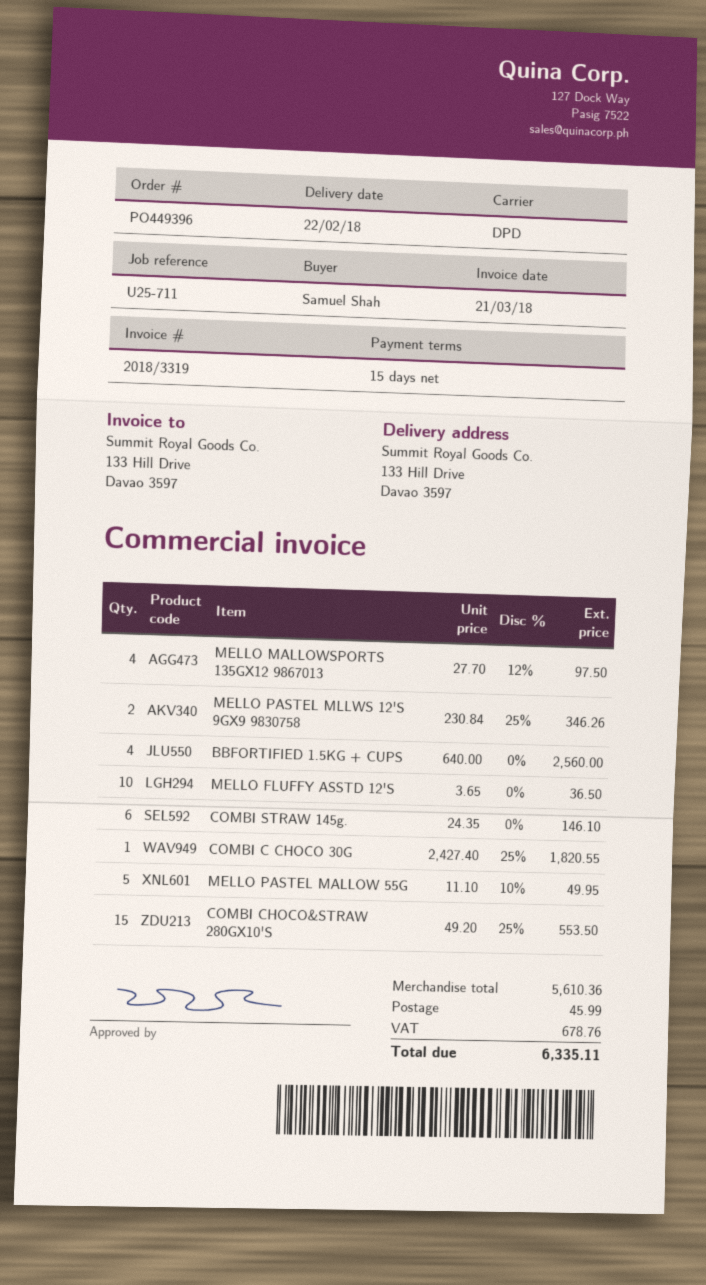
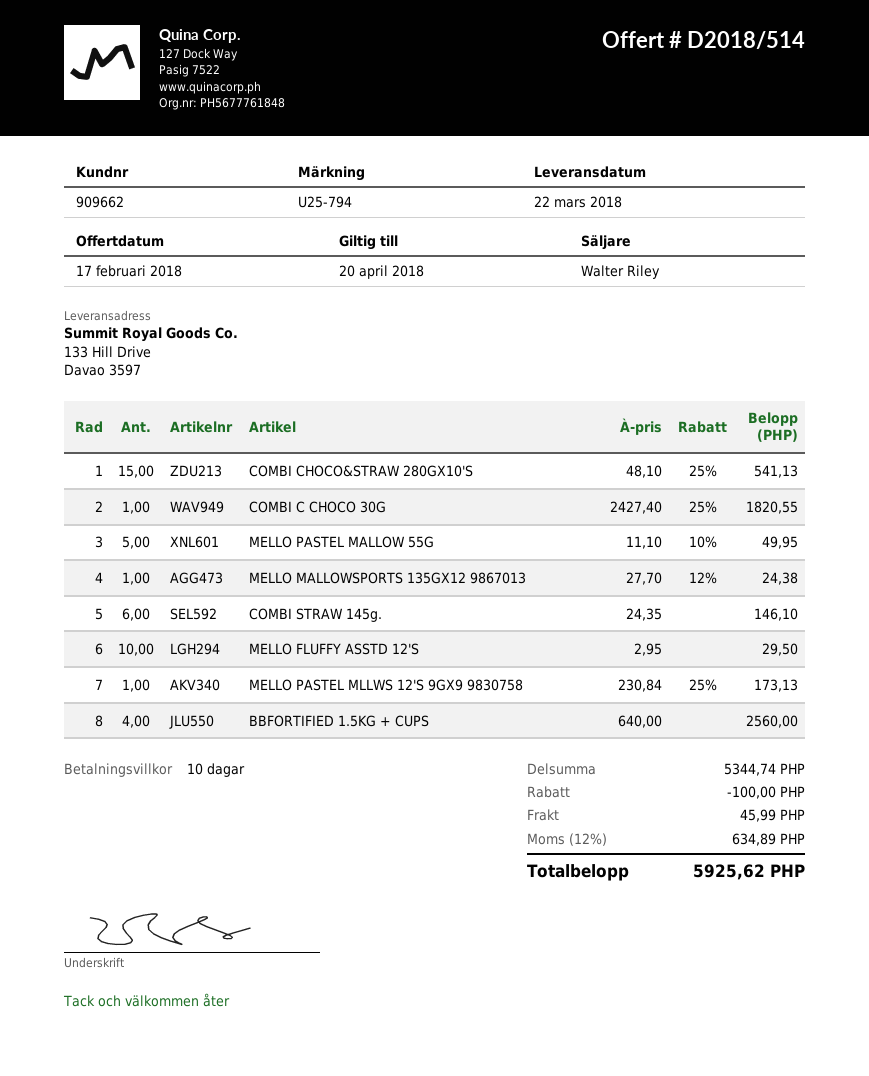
delivery date: 2018-02-22 -> 2018-03-22
payment terms: 15 days -> 10 days
reference: U25-711 -> U25-794
MELLO MALLOWSPORTS 135GX12 9867013: 4 x 27.70 - 12% = 97.50 -> 1 x 27.70 - 12% = 24.38
MELLO PASTEL MLLWS 12'S 9GX9 9830758: 2 x 230.84 - 25% = 346.26 -> 1 x 230.84 - 25% = 173.13
MELLO FLUFFY ASSTD 12'S: 10 x 3.65 = 36.50 -> 10 x 2.95 = 29.50
COMBI CHOCO&STRAW 280GX10'S: 15 x 49.20 - 25% = 553.50 -> 15 x 48.10 - 25% = 541.13
subtotal: 5610.36 -> 5344.74
discount: none -> 100.00
tax: 678.76 -> 634.89
total: 6335.11 -> 5925.62

